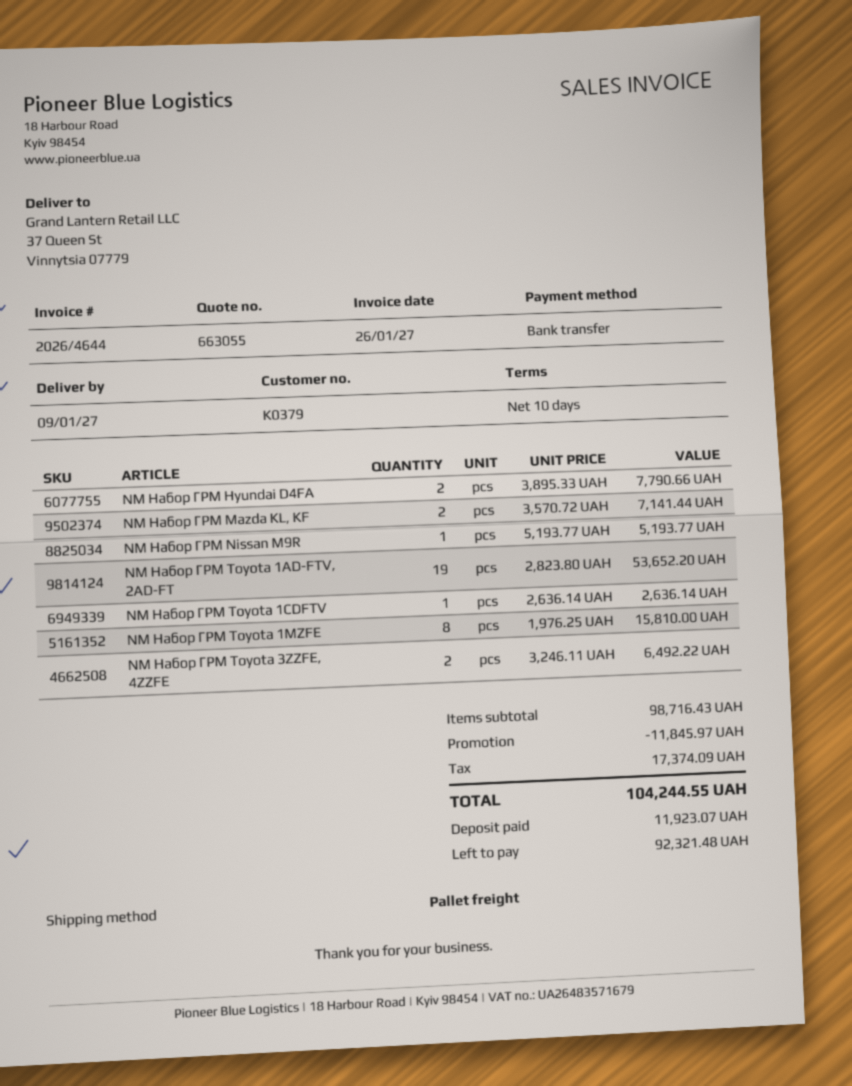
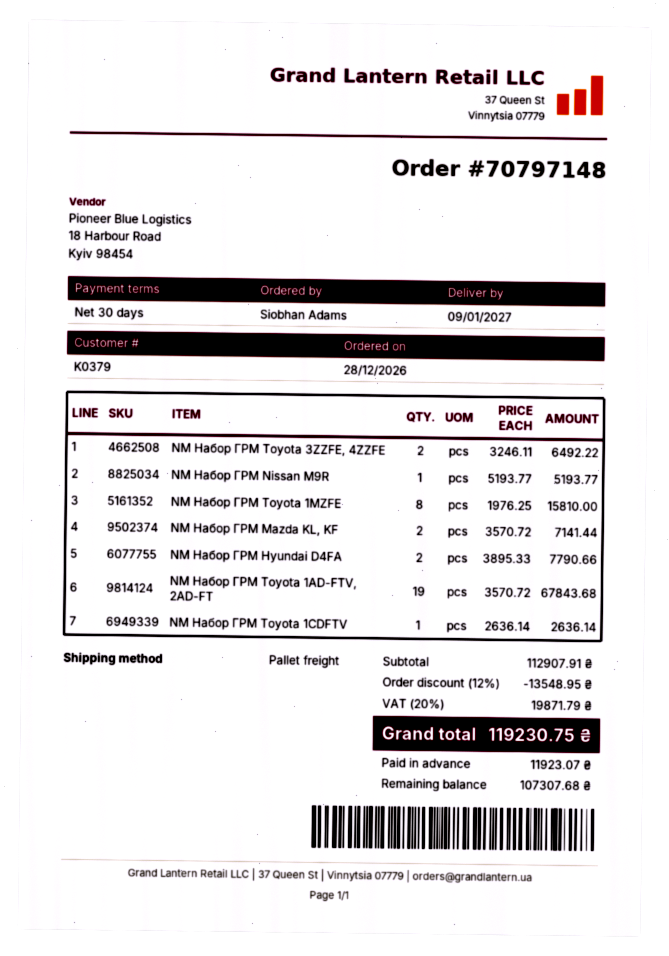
payment terms: 10 days -> 30 days
NM Набор ГРМ Toyota 1AD-FTV, 2AD-FT: 19 x 2823.80 = 53652.20 -> 19 x 3570.72 = 67843.68
subtotal: 98716.43 -> 112907.91
discount: 11845.97 -> 13548.95
tax: 17374.09 -> 19871.79
total: 104244.55 -> 119230.75
balance: 92321.48 -> 107307.68

